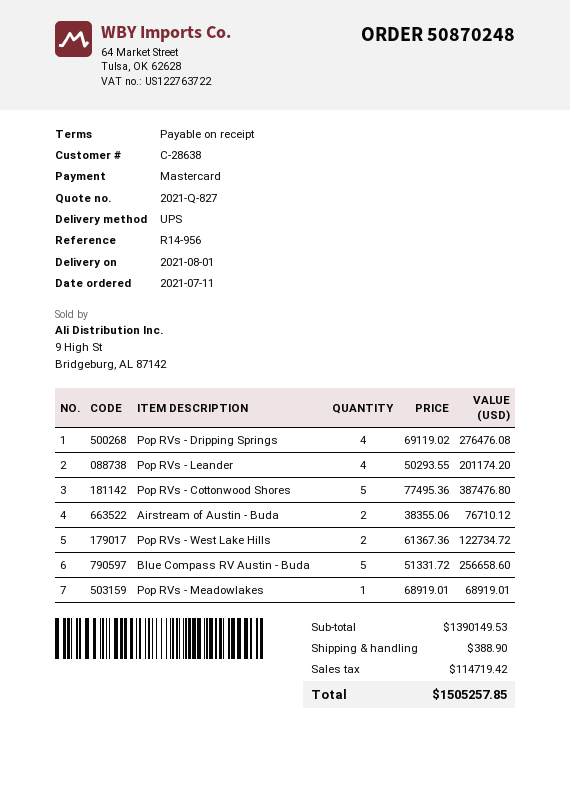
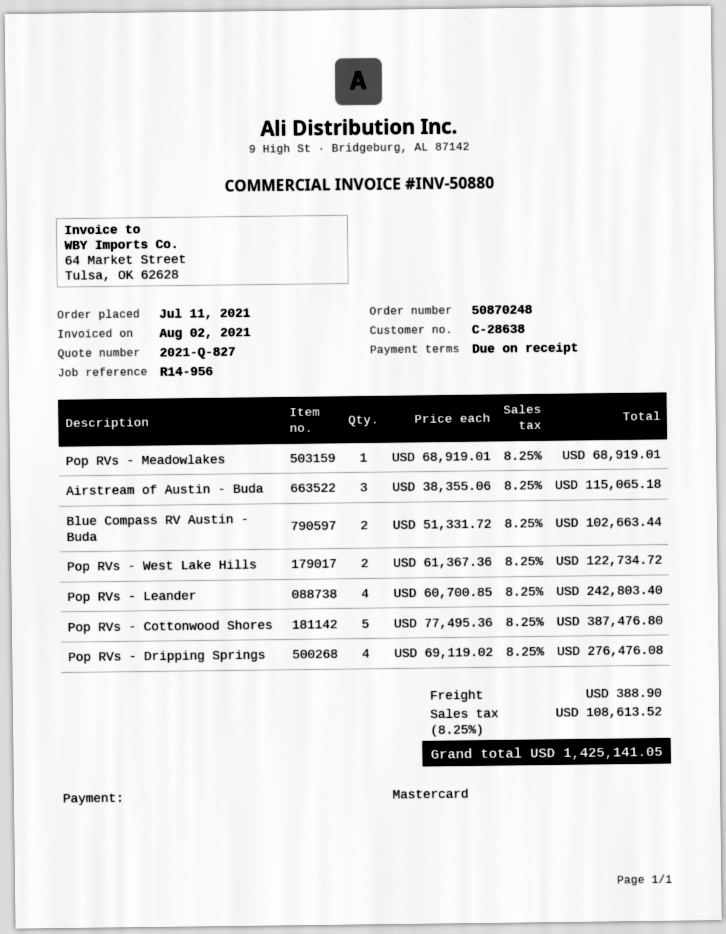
Pop RVs - Leander: 4 x 50293.55 = 201174.20 -> 4 x 60700.85 = 242803.40
Airstream of Austin - Buda: 2 x 38355.06 = 76710.12 -> 3 x 38355.06 = 115065.18
Blue Compass RV Austin - Buda: 5 x 51331.72 = 256658.60 -> 2 x 51331.72 = 102663.44
tax: 114719.42 -> 108613.52
total: 1505257.85 -> 1425141.05

